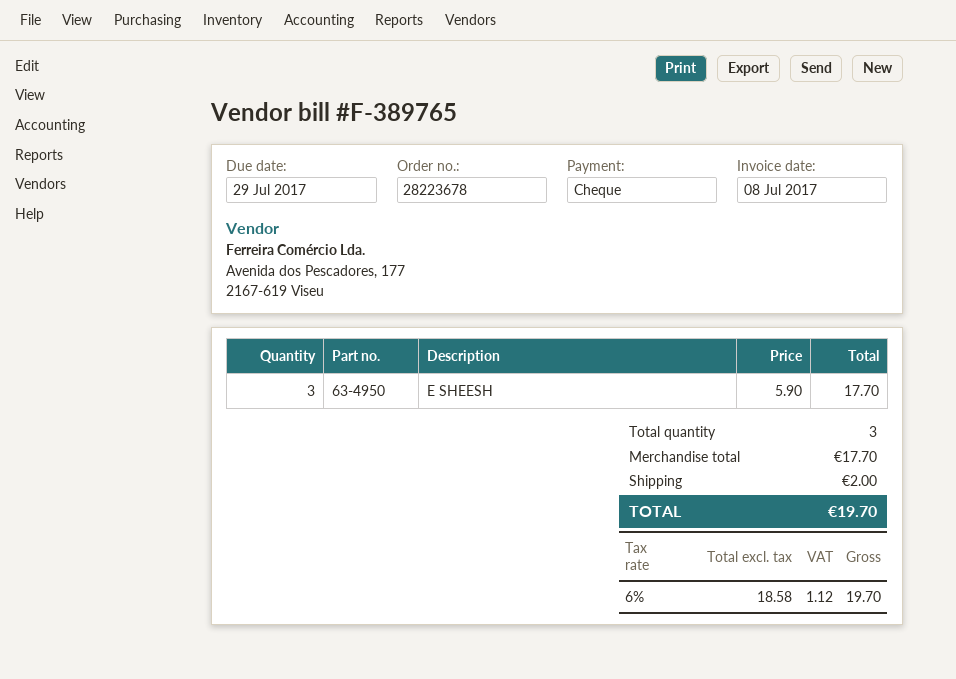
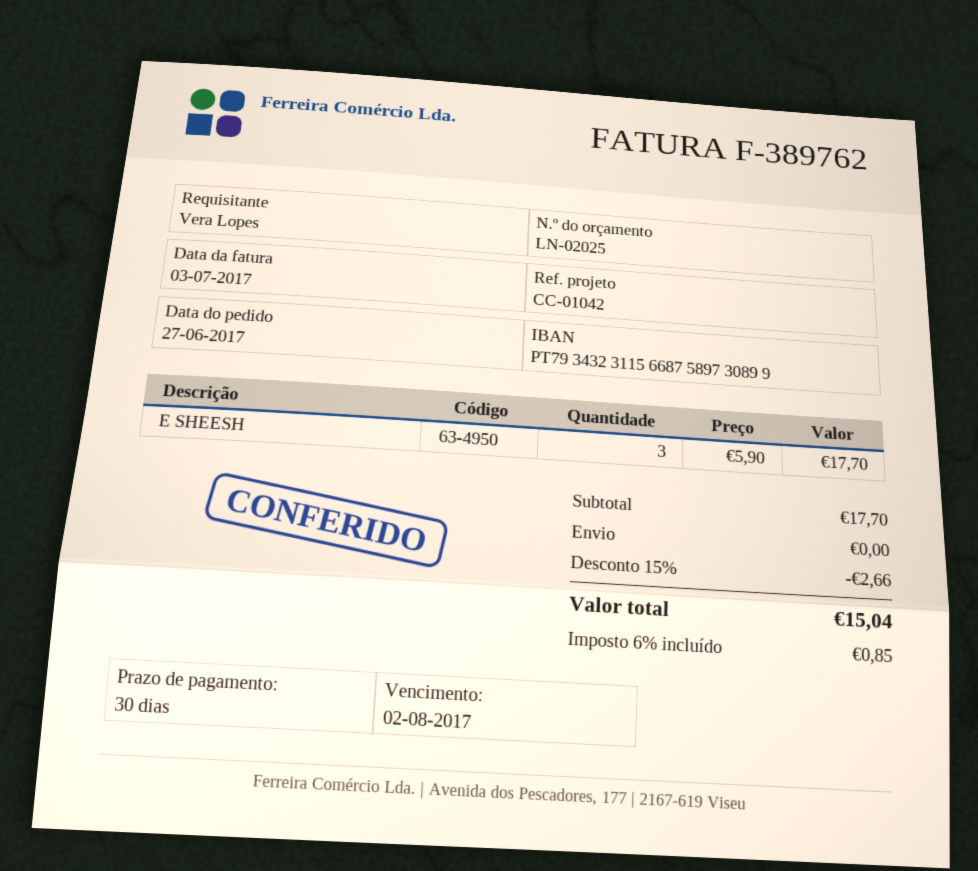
invoice number: F-389765 -> F-389762
invoice date: 2017-07-08 -> 2017-07-03
due date: 2017-07-29 -> 2017-08-02
discount: none -> 15% = 2.66
shipping: 2.00 -> 0.00
tax: 6% = 1.12 -> 6% = 0.85
total: 19.70 -> 15.04

